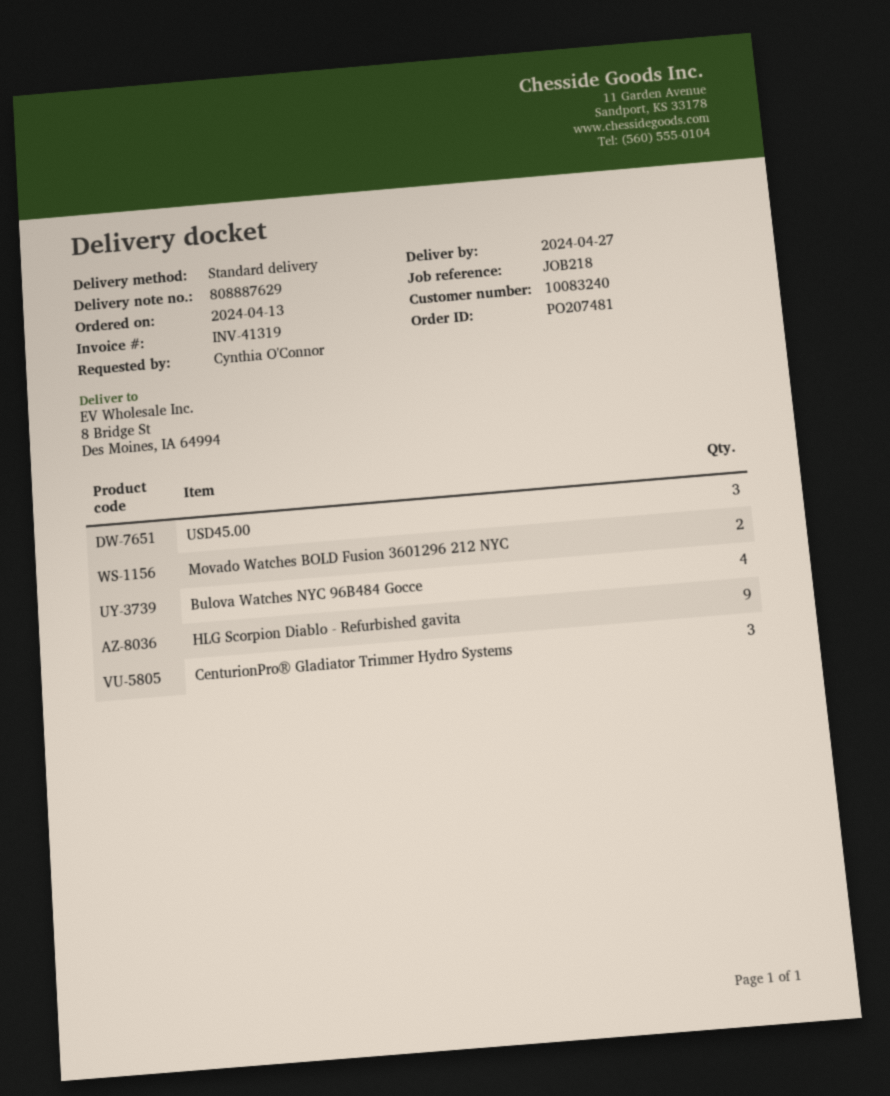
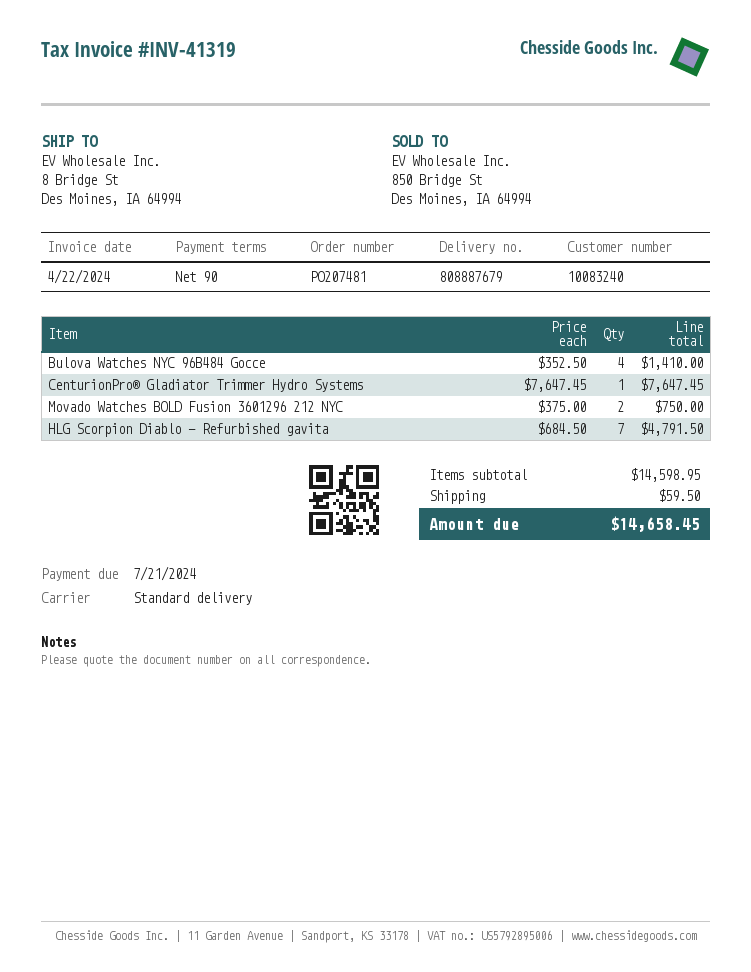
delivery note number: 808887629 -> 808887679
USD45.00: 3 -> none
HLG Scorpion Diablo - Refurbished gavita: 9 -> 7
CenturionPro® Gladiator Trimmer Hydro Systems: 3 -> 1

